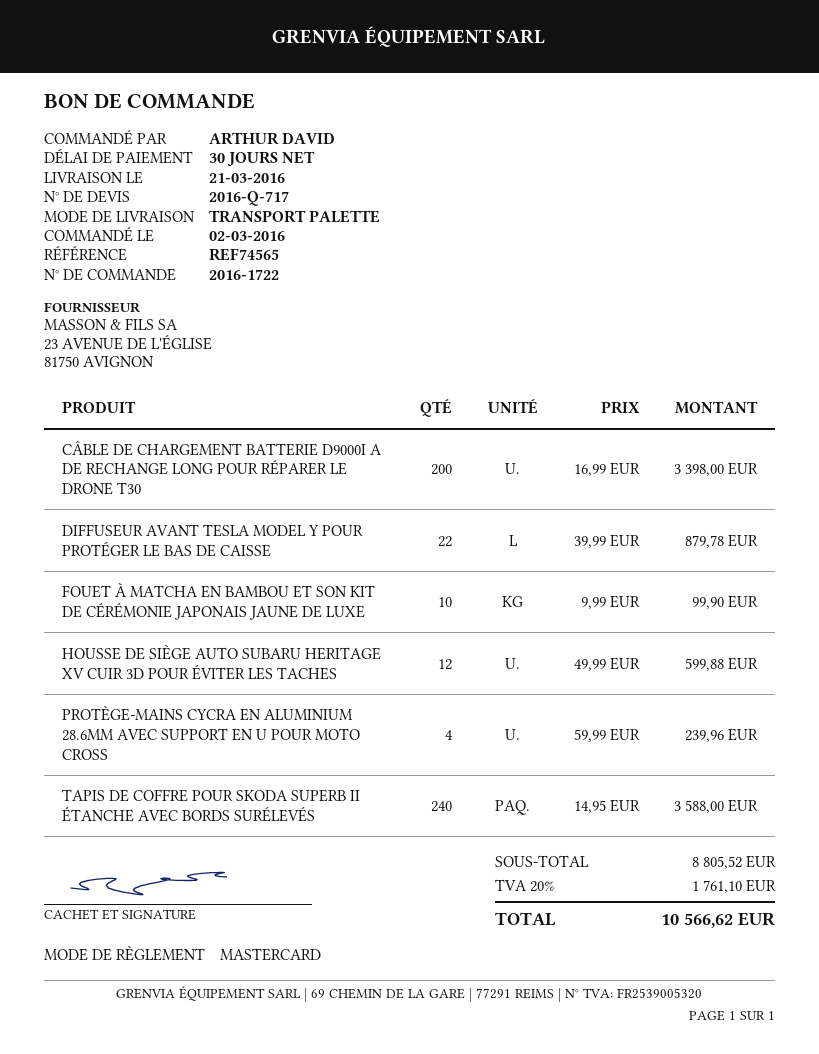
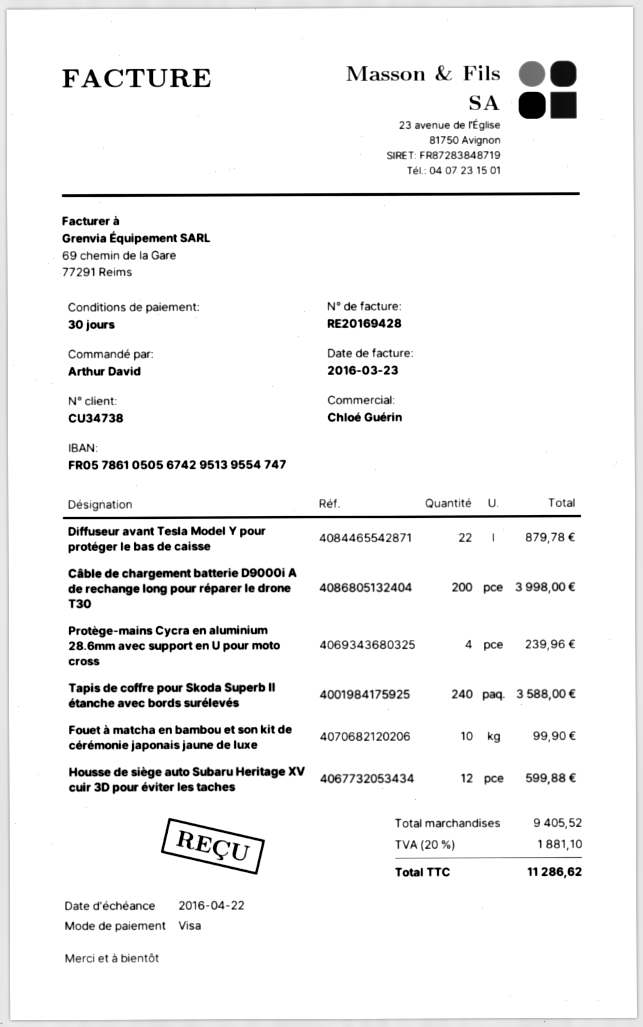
payment method: Mastercard -> Visa
CÂBLE DE CHARGEMENT BATTERIE D9000I A DE RECHANGE LONG POUR RÉPARER LE DRONE T30: 200 for 3398.00 -> 200 for 3998.00
subtotal: 8805.52 -> 9405.52
tax: 20% = 1761.10 -> 20% = 1881.10
total: 10566.62 -> 11286.62

